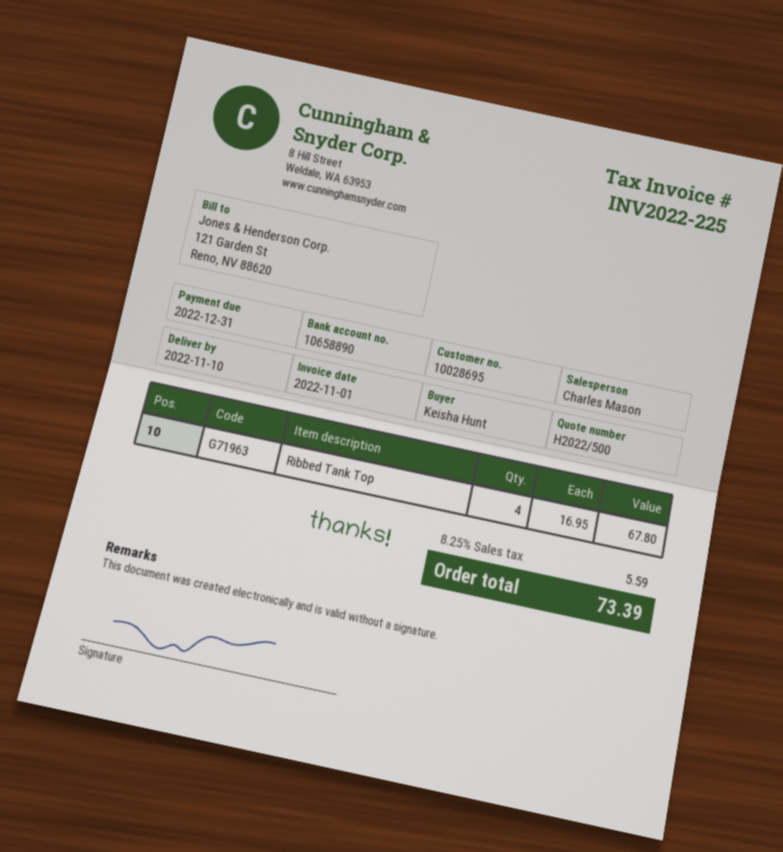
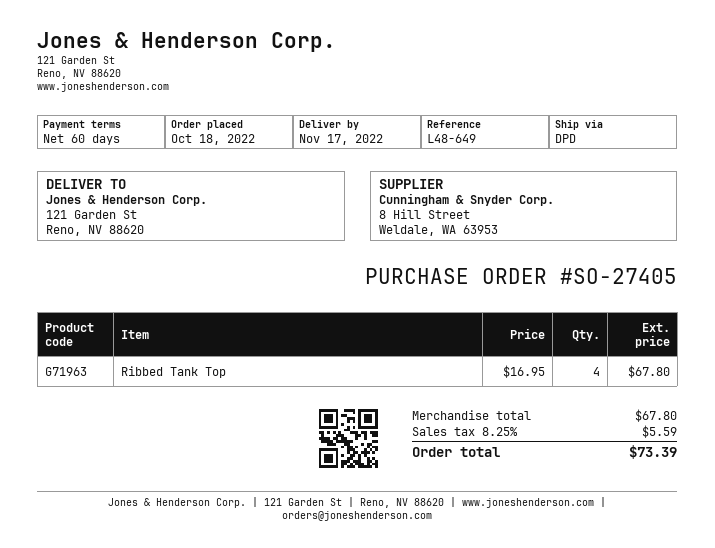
delivery date: 2022-11-10 -> 2022-11-17

